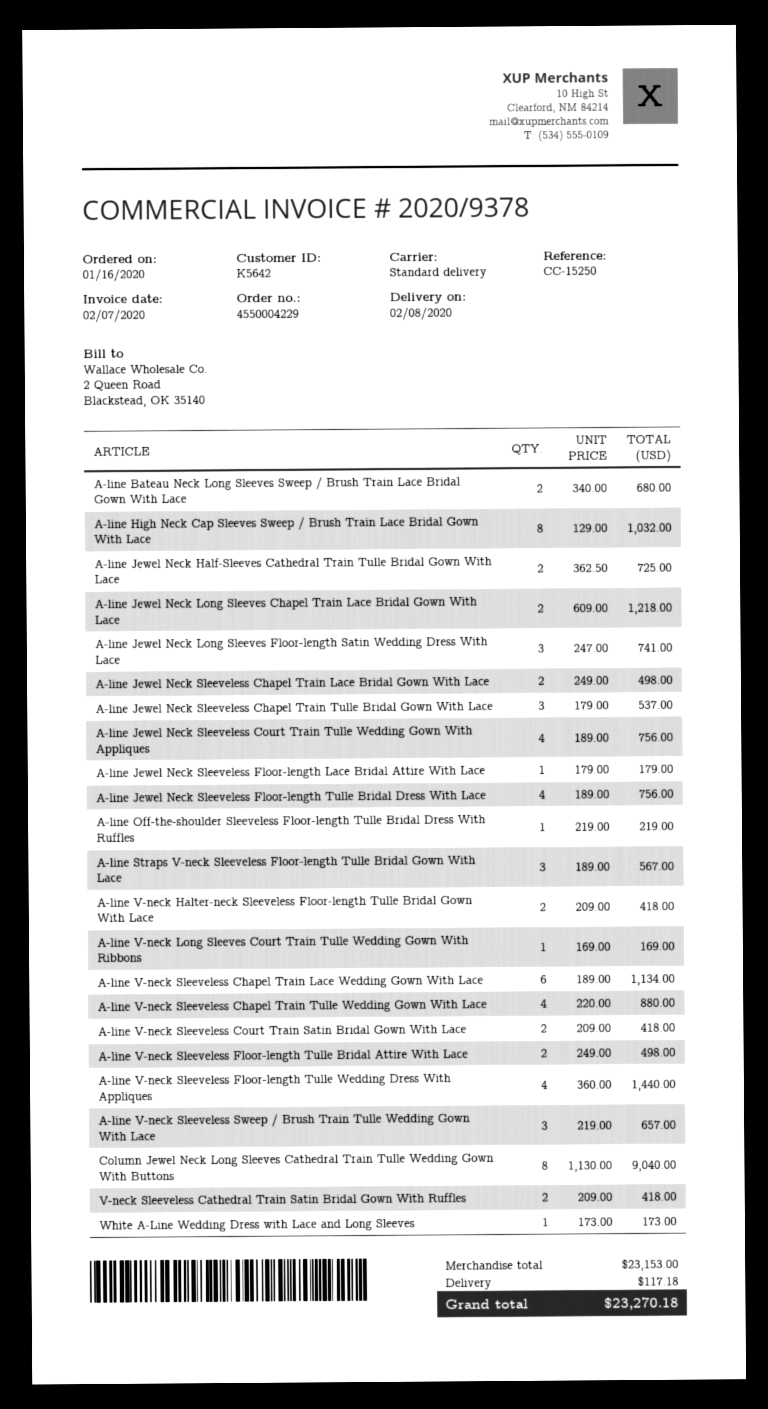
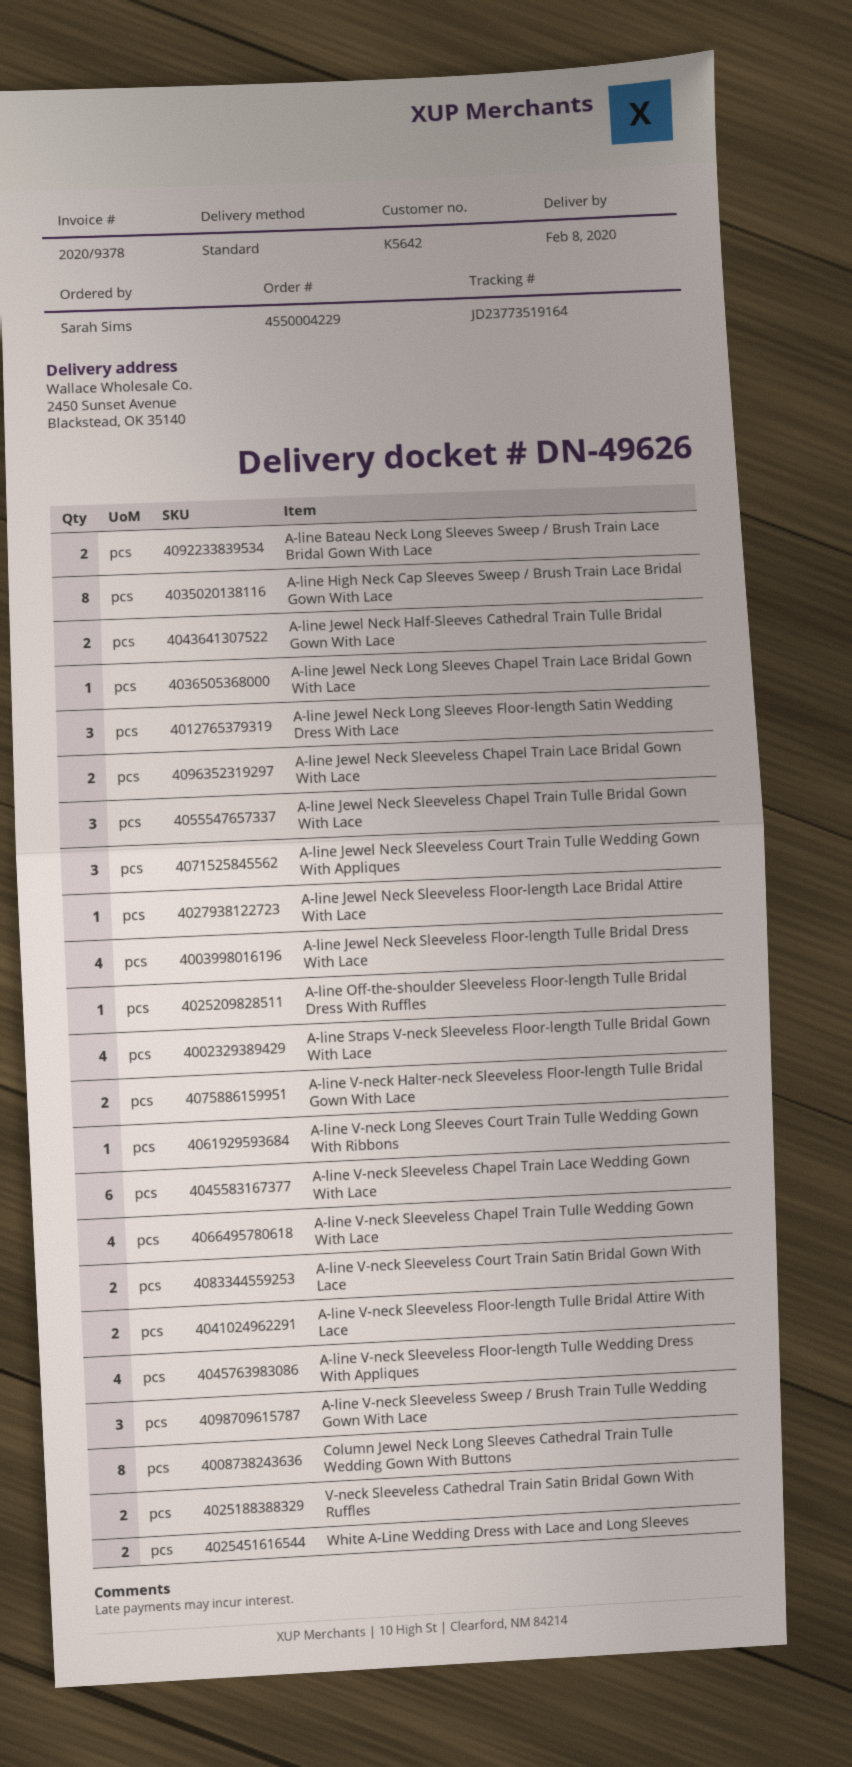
A-line Jewel Neck Long Sleeves Chapel Train Lace Bridal Gown With Lace: 2 -> 1
A-line Jewel Neck Sleeveless Court Train Tulle Wedding Gown With Appliques: 4 -> 3
A-line Straps V-neck Sleeveless Floor-length Tulle Bridal Gown With Lace: 3 -> 4
White A-Line Wedding Dress with Lace and Long Sleeves: 1 -> 2

